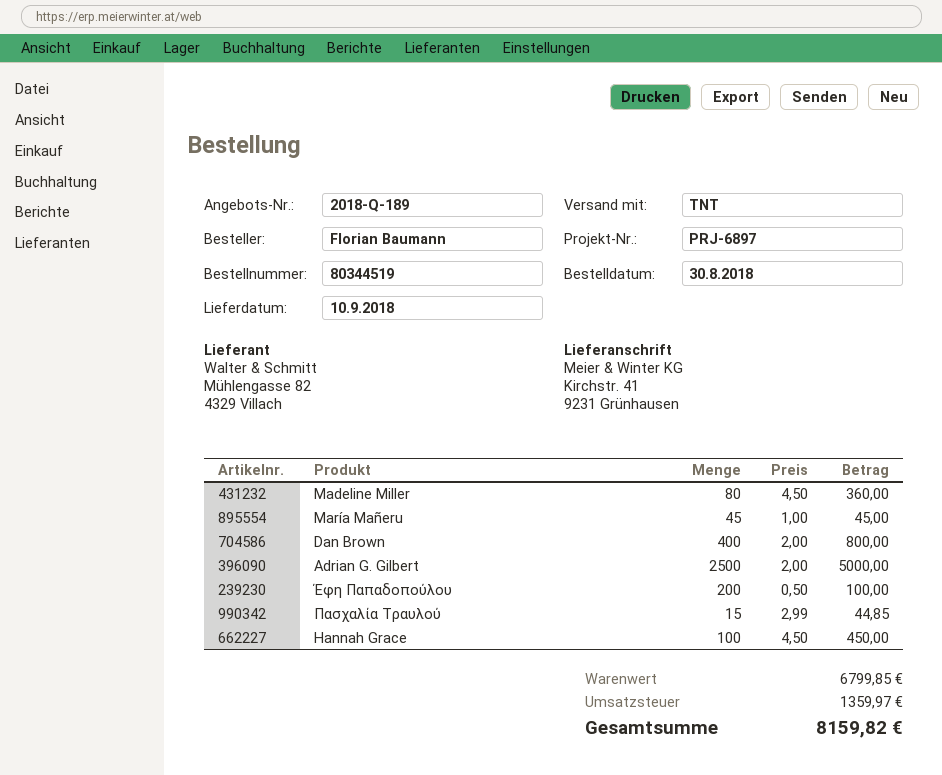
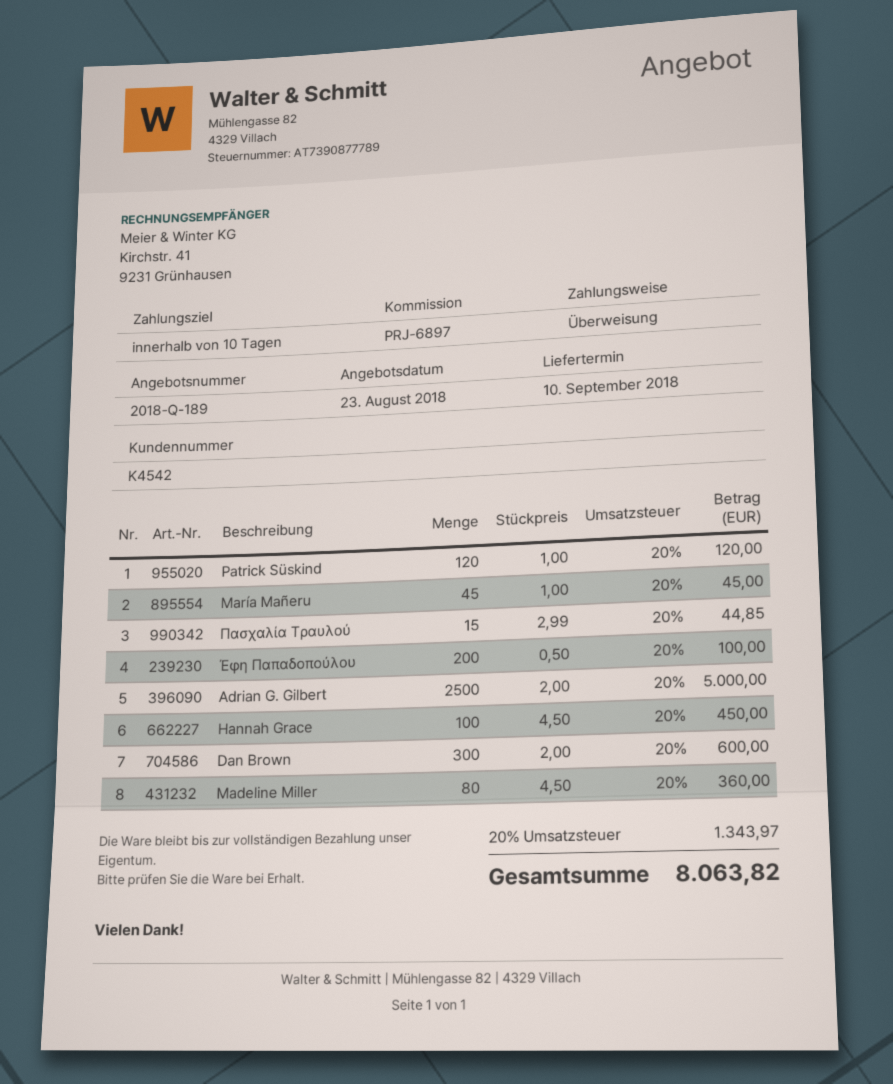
Dan Brown: 400 x 2.00 = 800.00 -> 300 x 2.00 = 600.00
Patrick Süskind: none -> 120 x 1.00 = 120.00
tax: 1359.97 -> 1343.97
total: 8159.82 -> 8063.82

